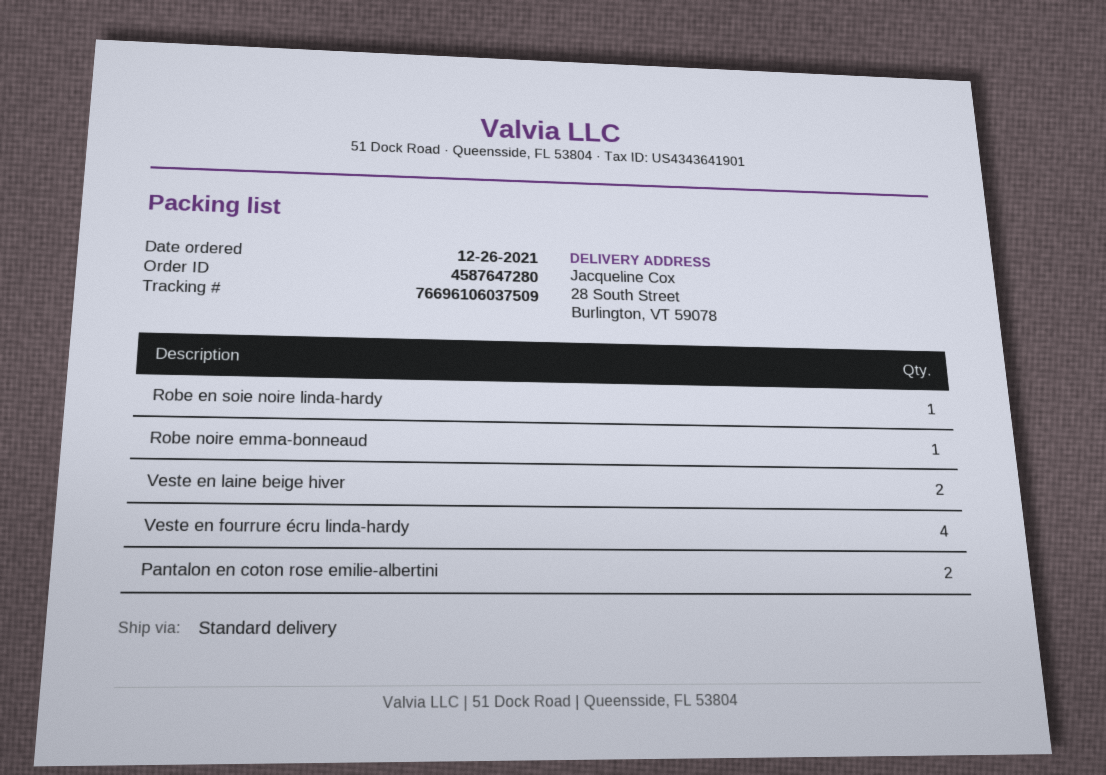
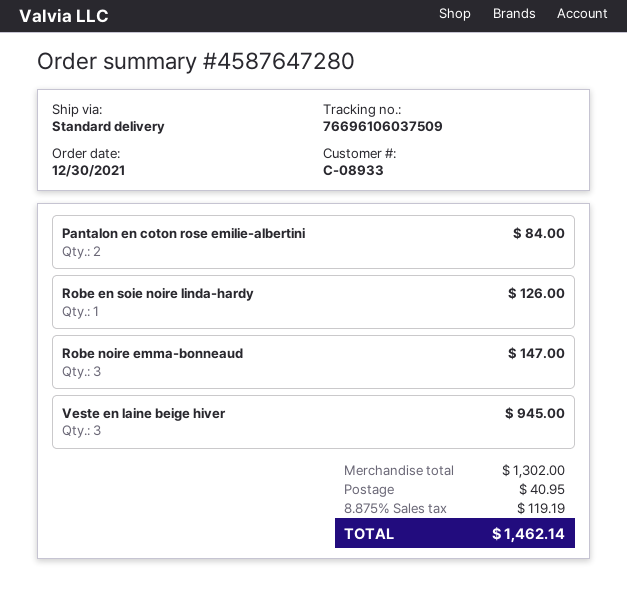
order date: 2021-12-26 -> 2021-12-30
Robe noire emma-bonneaud: 1 -> 3
Veste en laine beige hiver: 2 -> 3
Veste en fourrure écru linda-hardy: 4 -> none

